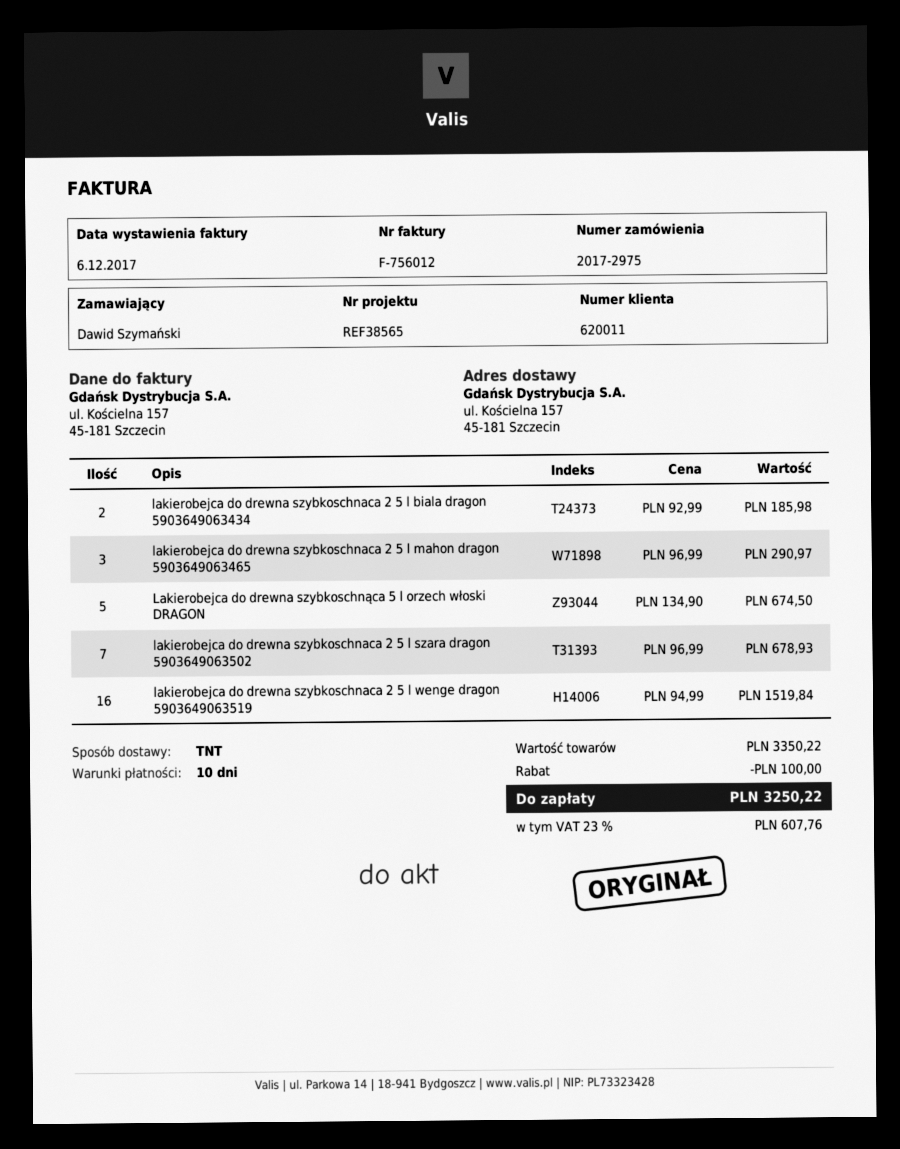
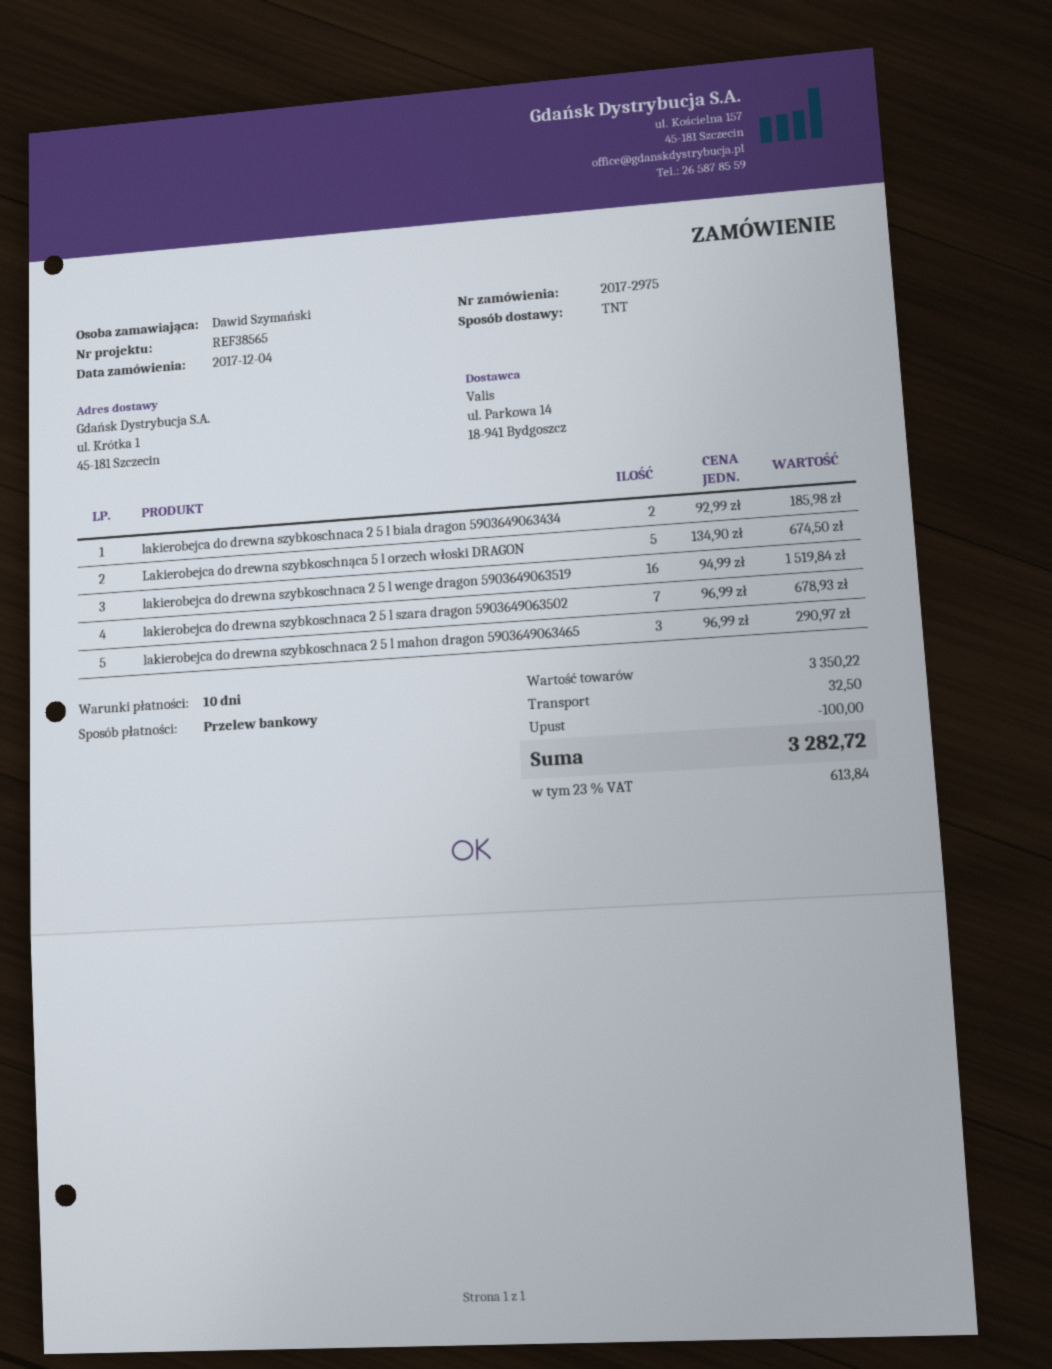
ship to: ul. Kościelna 157, 45-181 Szczecin -> ul. Krótka 1, 45-181 Szczecin
shipping: none -> 32.50
tax: 23% = 607.76 -> 23% = 613.84
total: 3250.22 -> 3282.72

